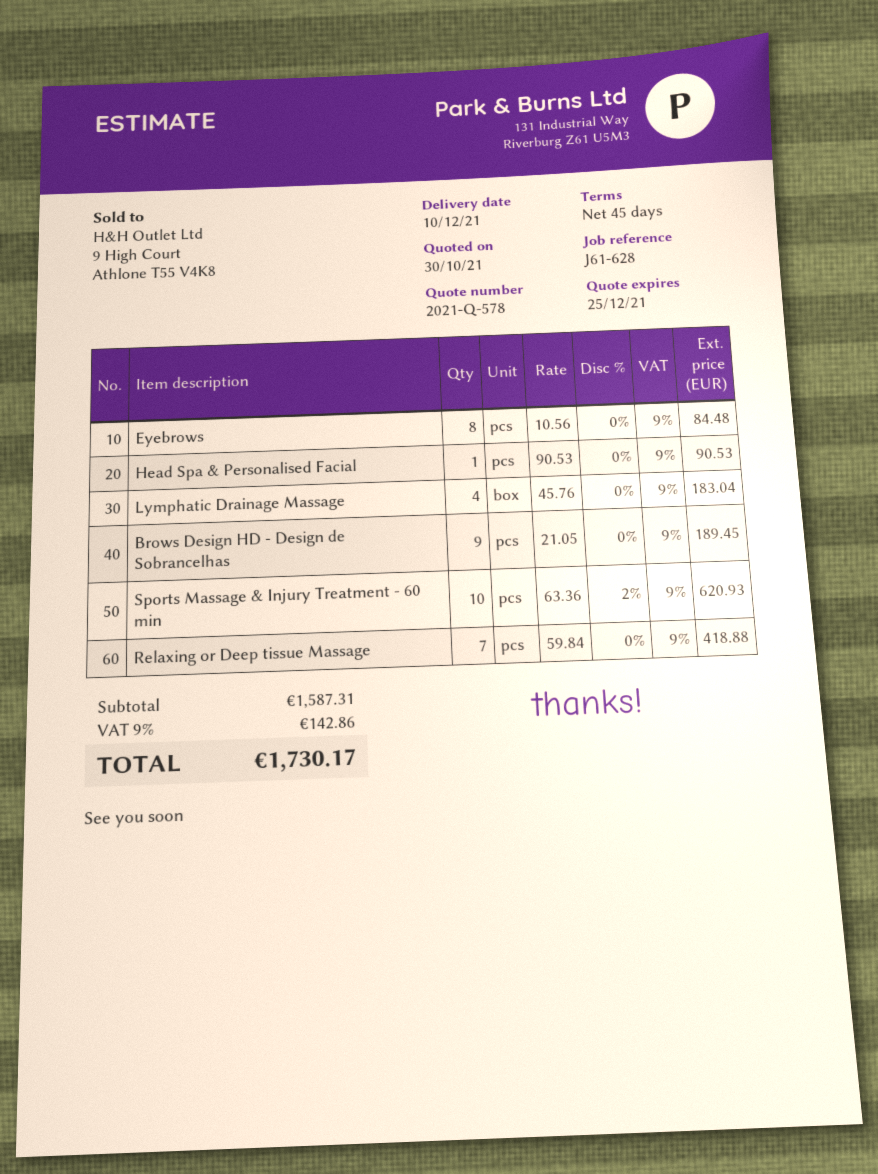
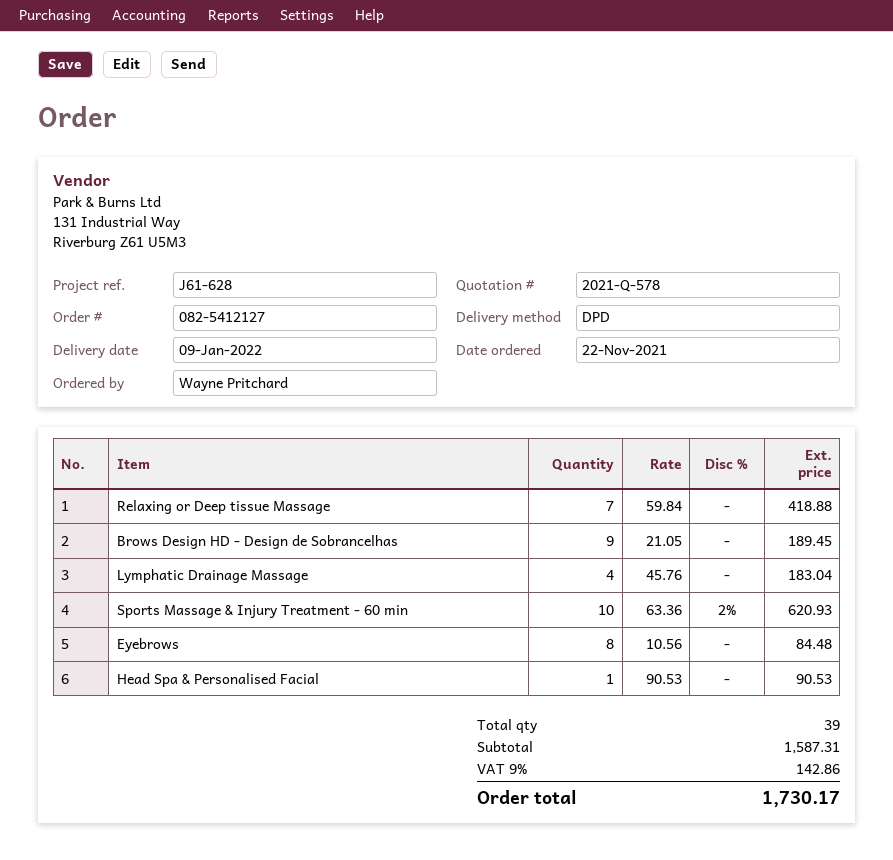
delivery date: 2021-12-10 -> 2022-01-09

